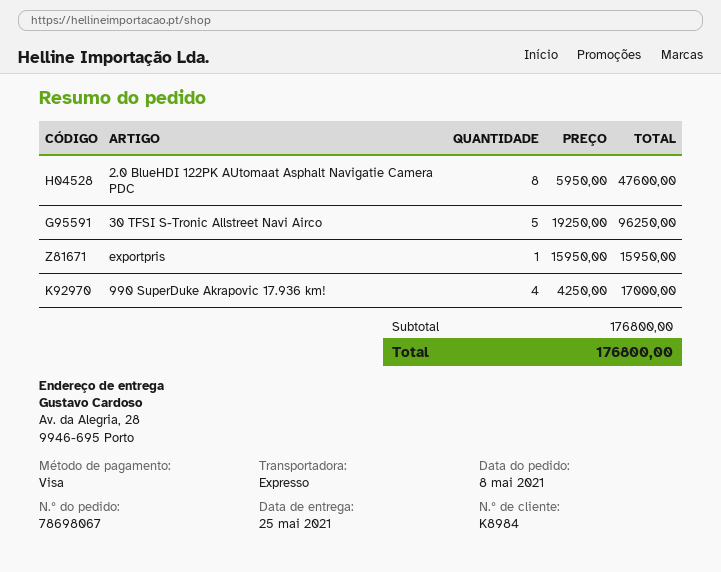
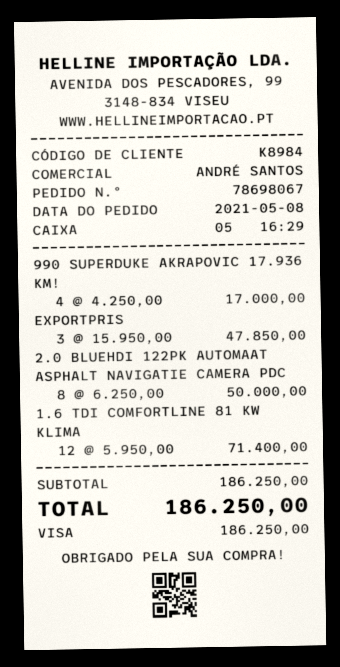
2.0 BlueHDI 122PK AUtomaat Asphalt Navigatie Camera PDC: 8 x 5950.00 = 47600.00 -> 8 x 6250.00 = 50000.00
30 TFSI S-Tronic Allstreet Navi Airco: 5 x 19250.00 = 96250.00 -> none
exportpris: 1 x 15950.00 = 15950.00 -> 3 x 15950.00 = 47850.00
1.6 TDI COMFORTLINE 81 KW KLIMA: none -> 12 x 5950.00 = 71400.00
subtotal: 176800.00 -> 186250.00
total: 176800.00 -> 186250.00

